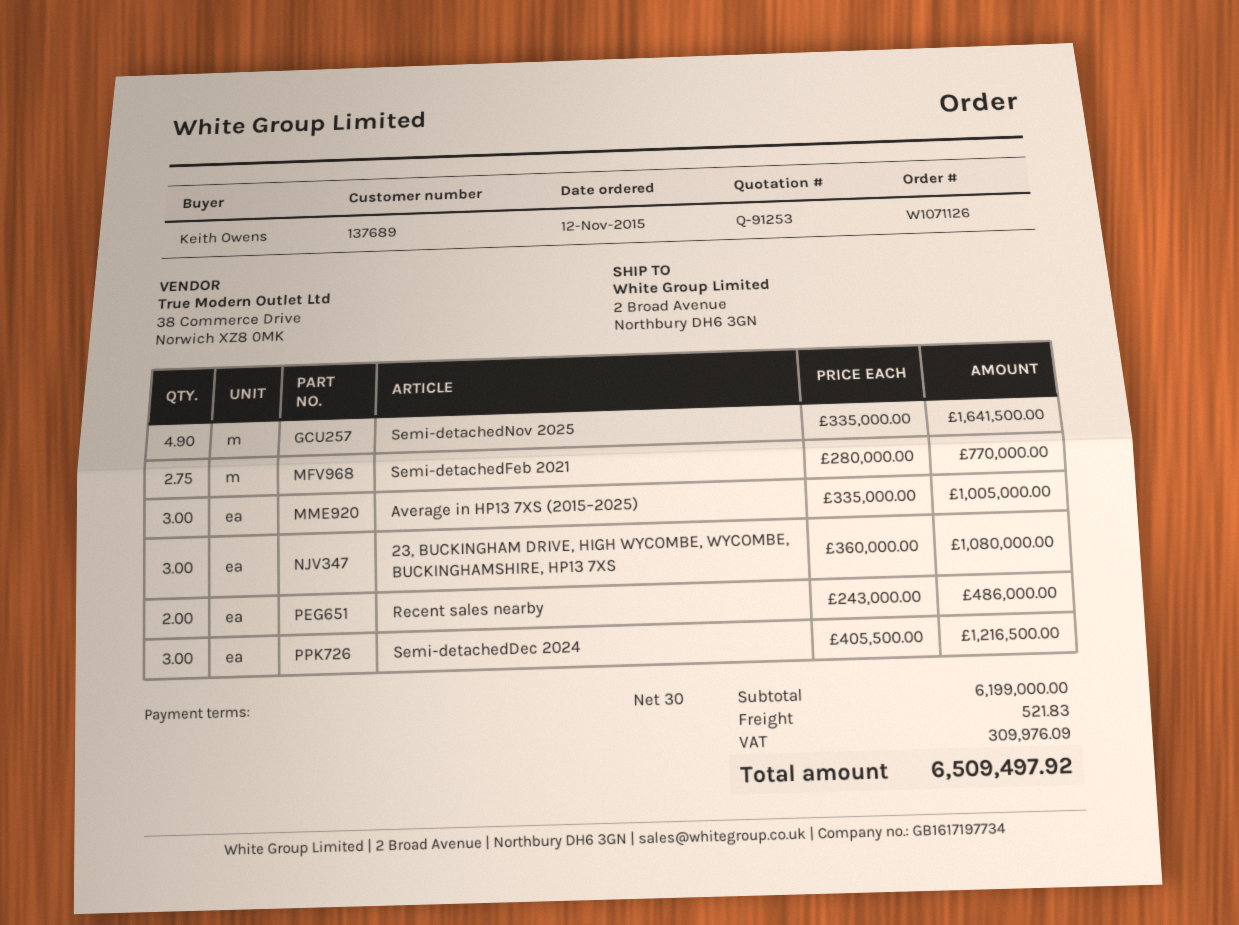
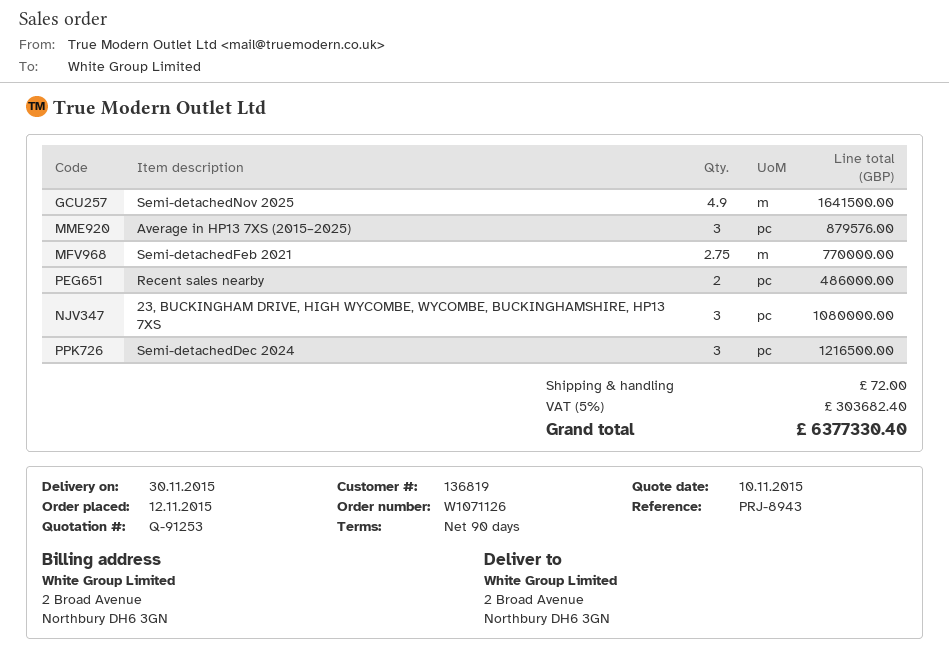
payment terms: 30 days -> 90 days
customer number: 137689 -> 136819
Average in HP13 7XS (2015–2025): 3 for 1005000.00 -> 3 for 879576.00
shipping: 521.83 -> 72.00
tax: 309976.09 -> 303682.40
total: 6509497.92 -> 6377330.40

